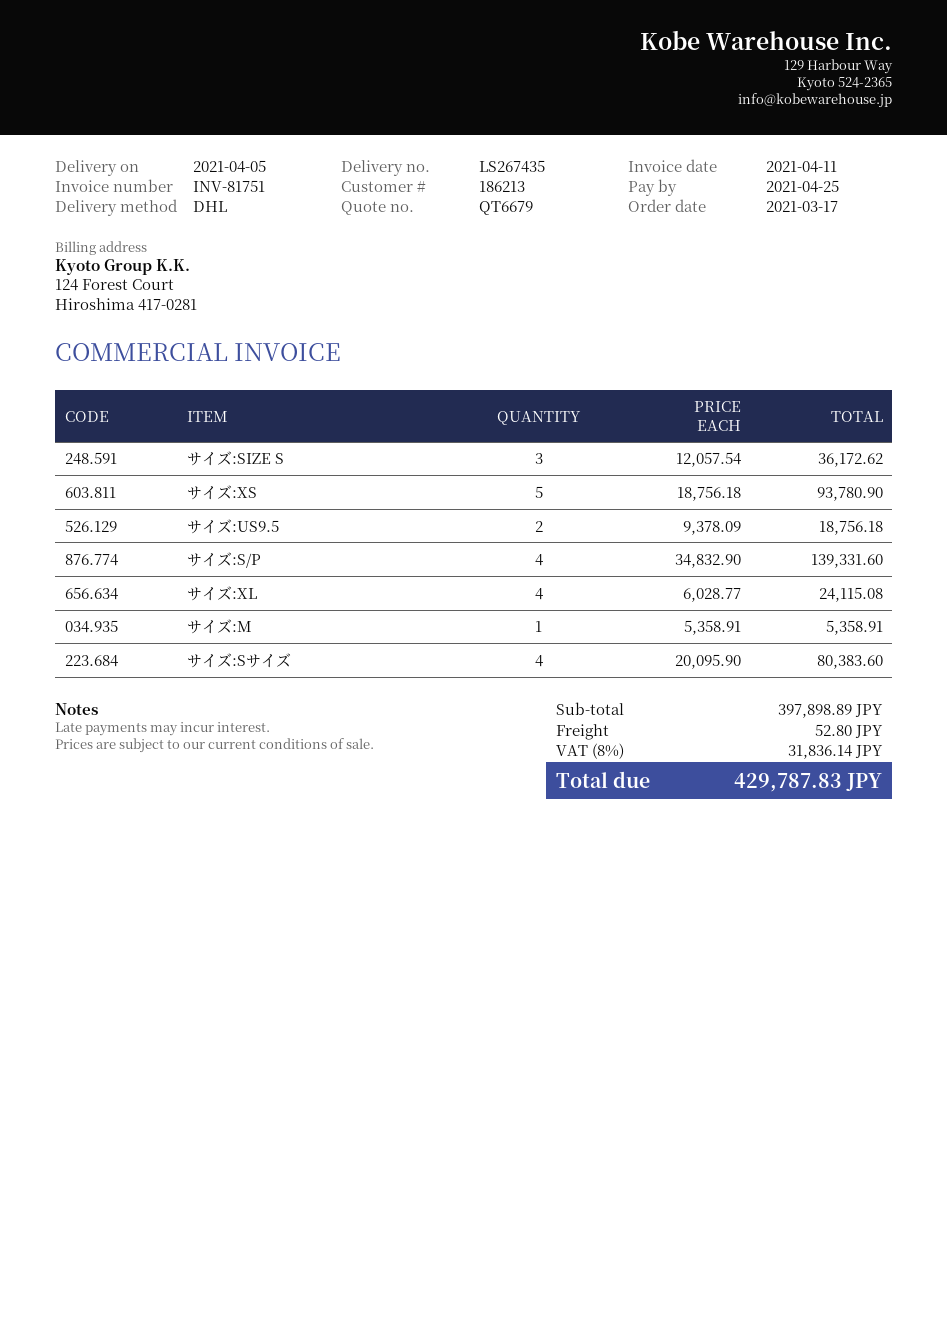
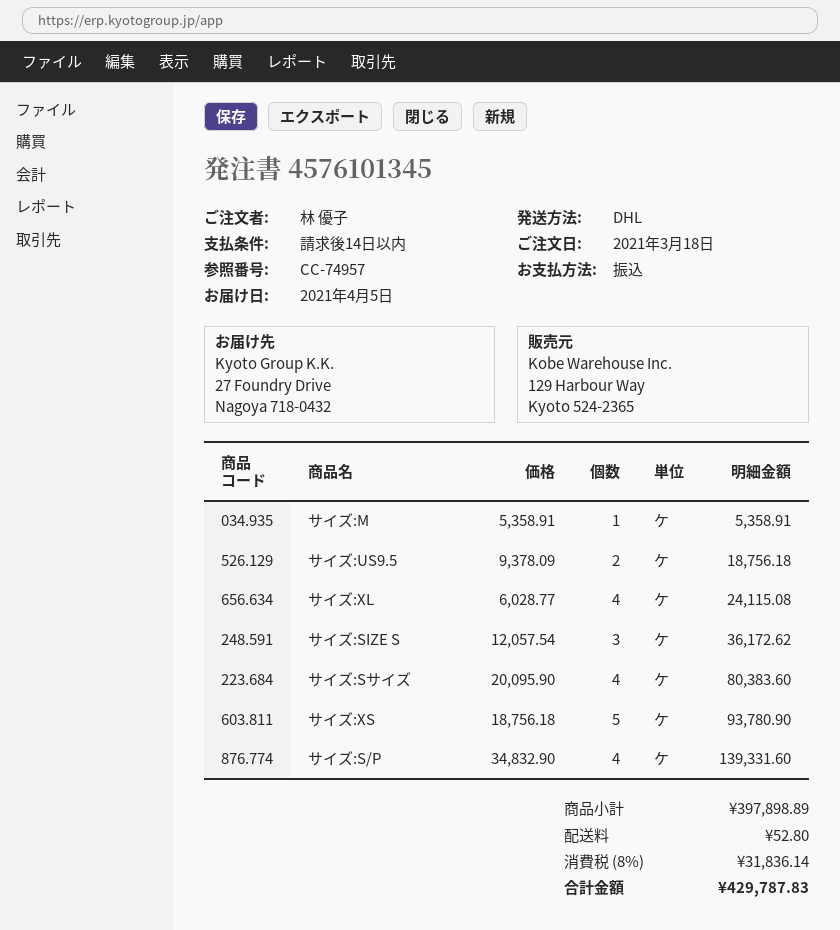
order date: 2021-03-17 -> 2021-03-18

